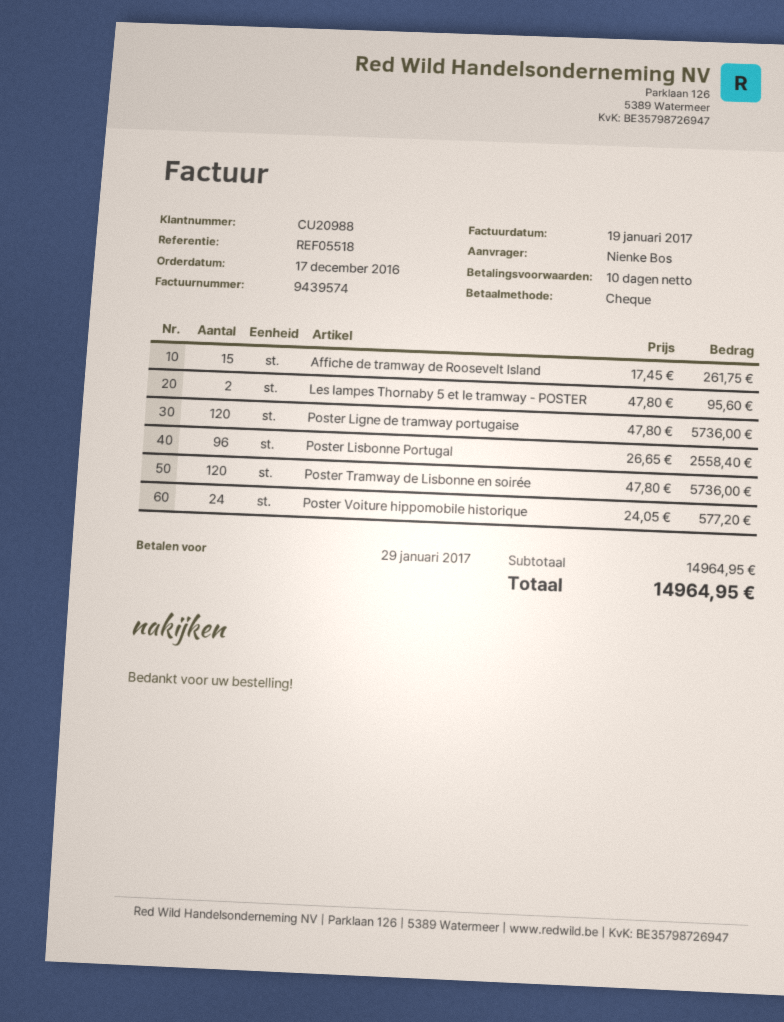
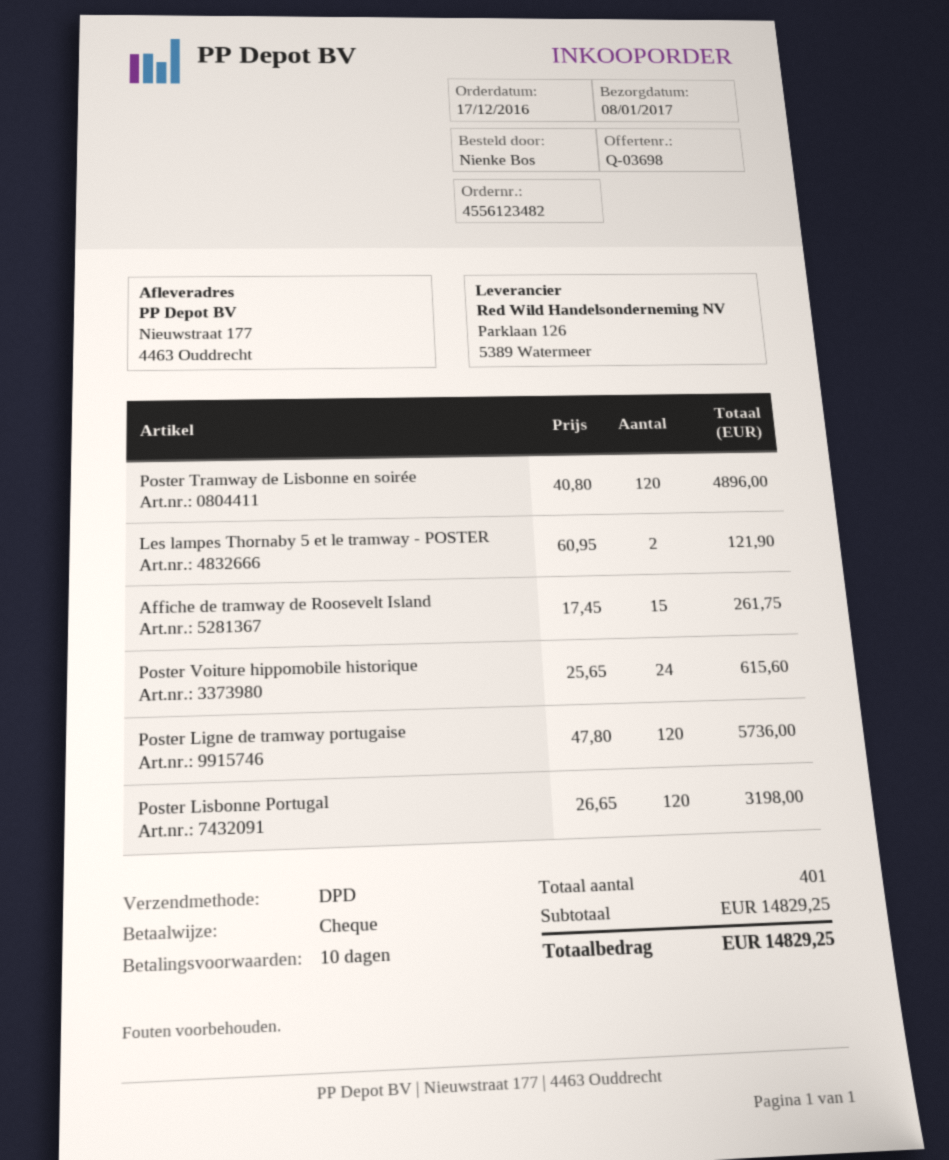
Les lampes Thornaby 5 et le tramway - POSTER: 2 x 47.80 = 95.60 -> 2 x 60.95 = 121.90
Poster Lisbonne Portugal: 96 x 26.65 = 2558.40 -> 120 x 26.65 = 3198.00
Poster Tramway de Lisbonne en soirée: 120 x 47.80 = 5736.00 -> 120 x 40.80 = 4896.00
Poster Voiture hippomobile historique: 24 x 24.05 = 577.20 -> 24 x 25.65 = 615.60
subtotal: 14964.95 -> 14829.25
total: 14964.95 -> 14829.25

